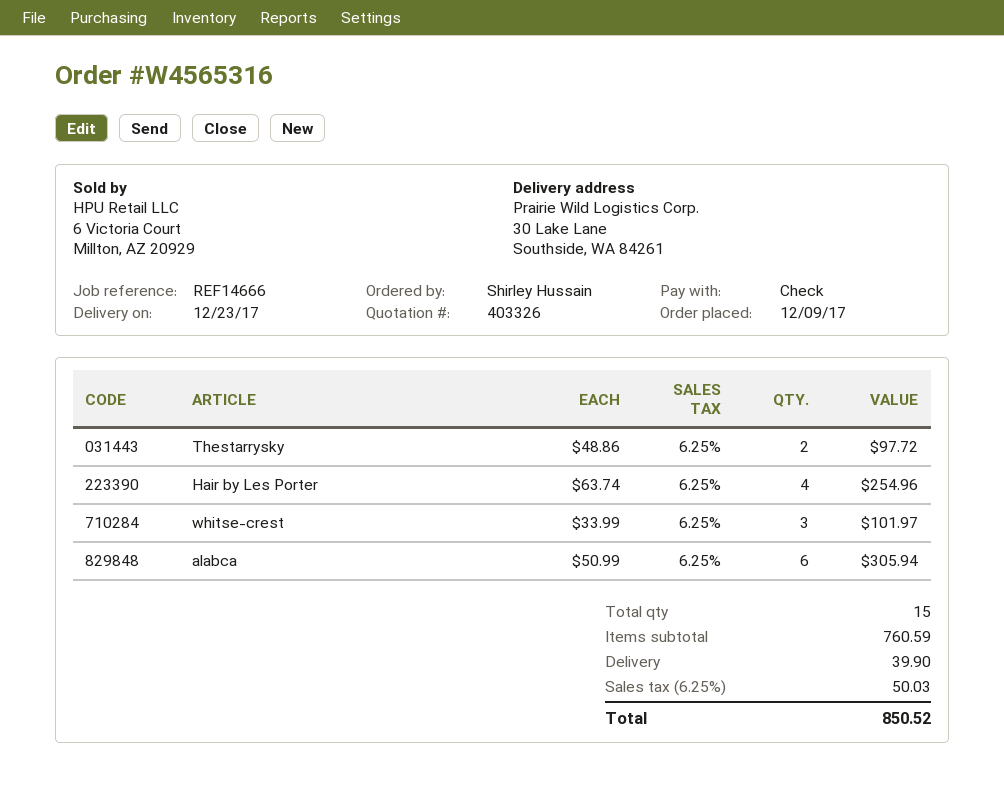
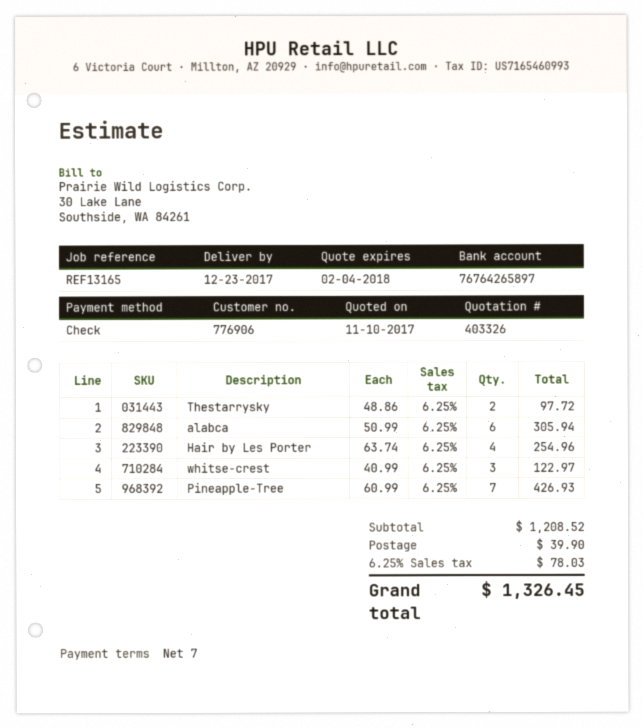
reference: REF14666 -> REF13165
whitse-crest: 3 x 33.99 = 101.97 -> 3 x 40.99 = 122.97
Pineapple-Tree: none -> 7 x 60.99 = 426.93
subtotal: 760.59 -> 1208.52
tax: 6.25% = 50.03 -> 6.25% = 78.03
total: 850.52 -> 1326.45

